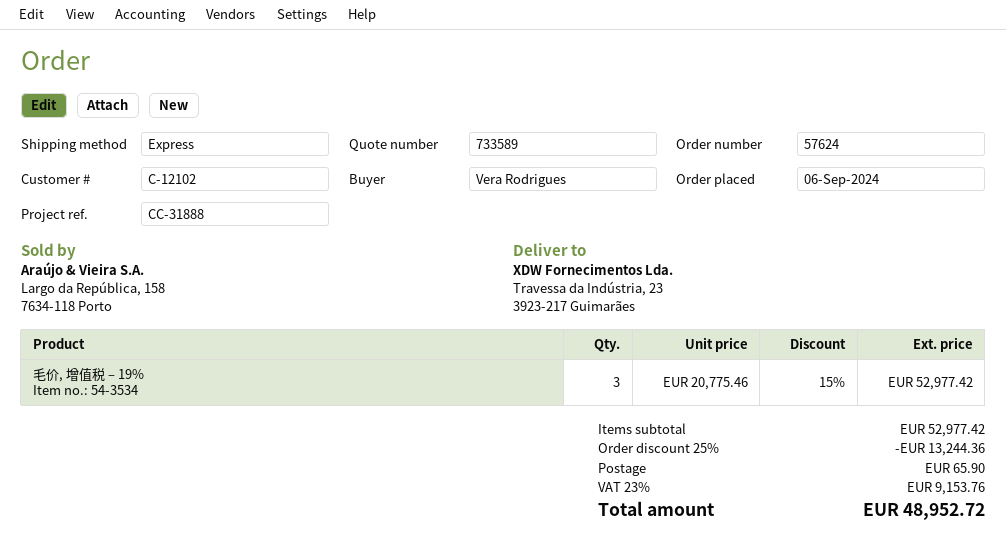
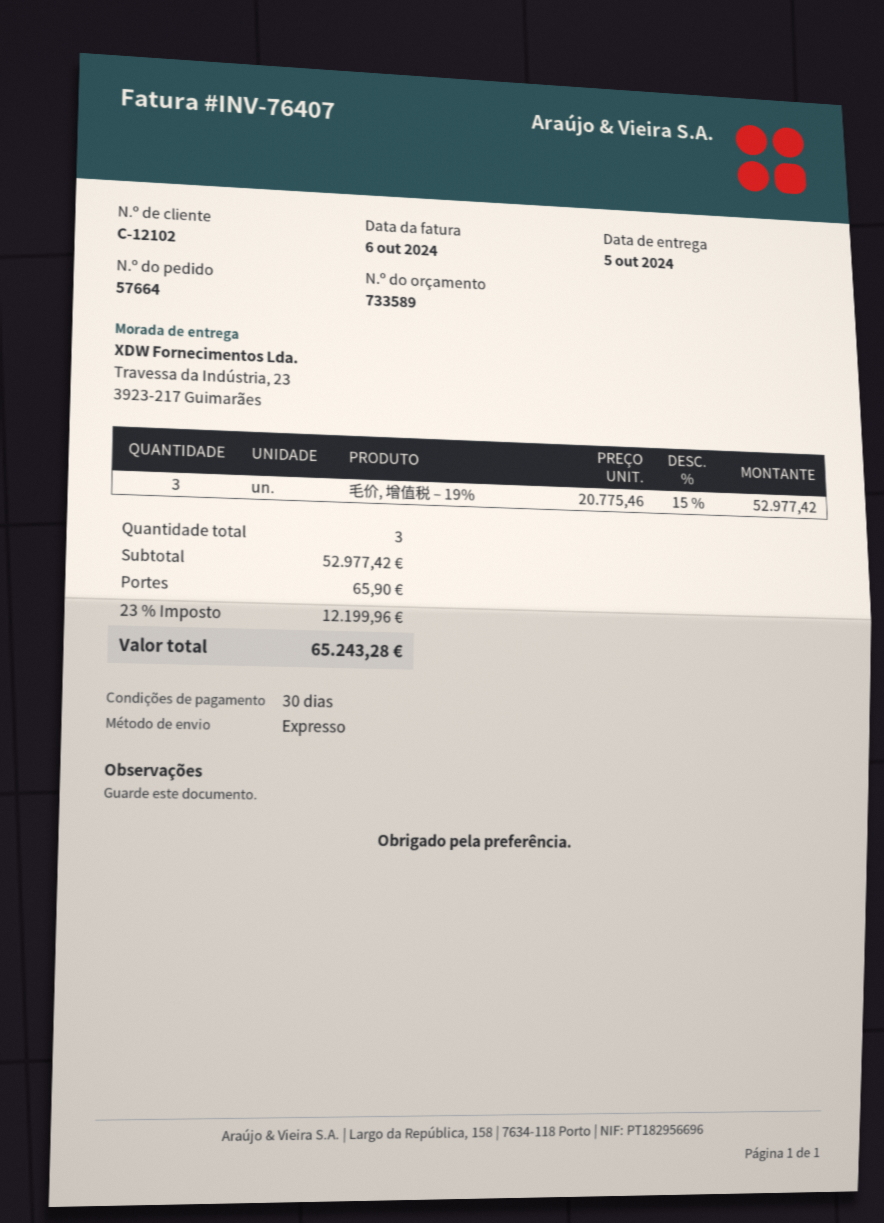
order number: 57624 -> 57664
discount: 25% = 13244.36 -> none
tax: 23% = 9153.76 -> 23% = 12199.96
total: 48952.72 -> 65243.28

